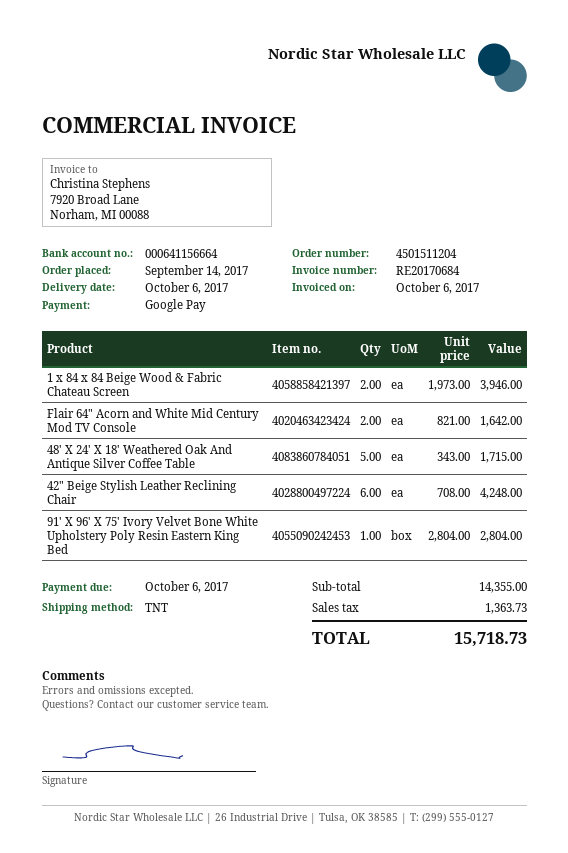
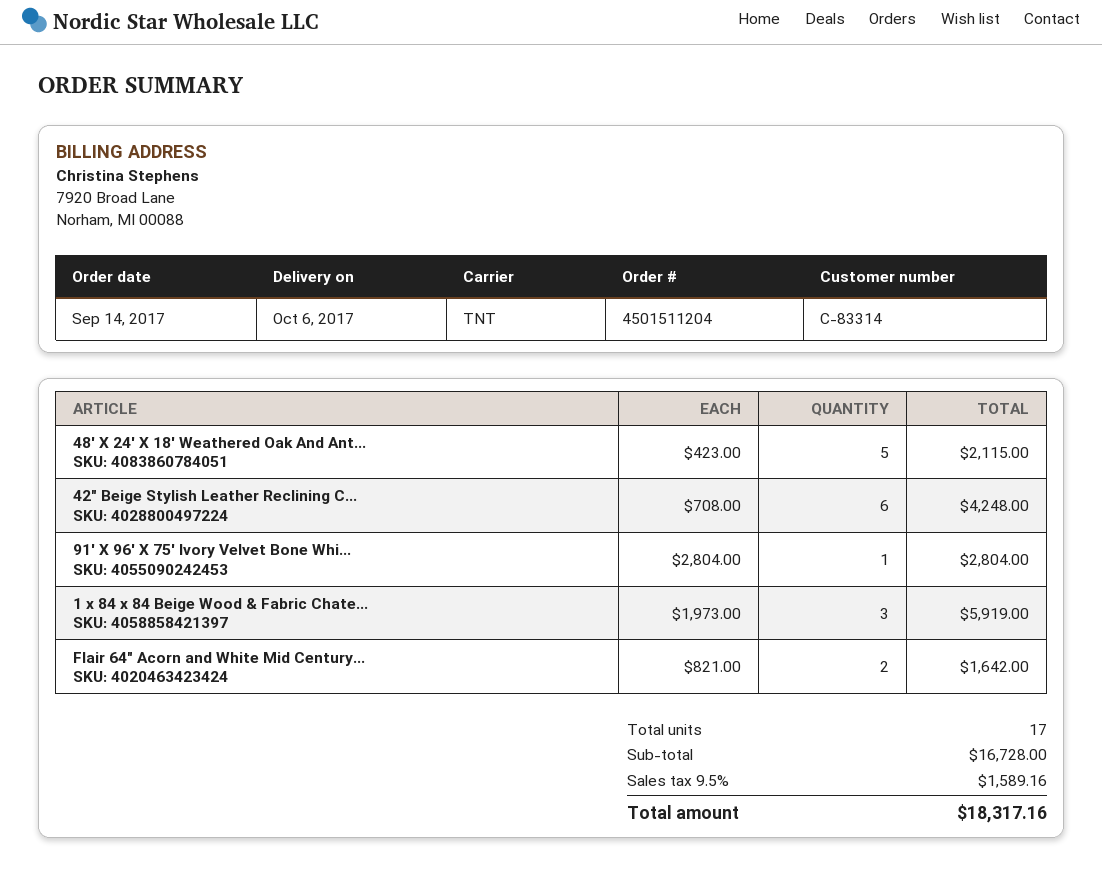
1 x 84 x 84 Beige Wood & Fabric Chateau Screen: 2 x 1973.00 = 3946.00 -> 3 x 1973.00 = 5919.00
48' X 24' X 18' Weathered Oak And Antique Silver Coffee Table: 5 x 343.00 = 1715.00 -> 5 x 423.00 = 2115.00
subtotal: 14355.00 -> 16728.00
tax: 1363.73 -> 1589.16
total: 15718.73 -> 18317.16

